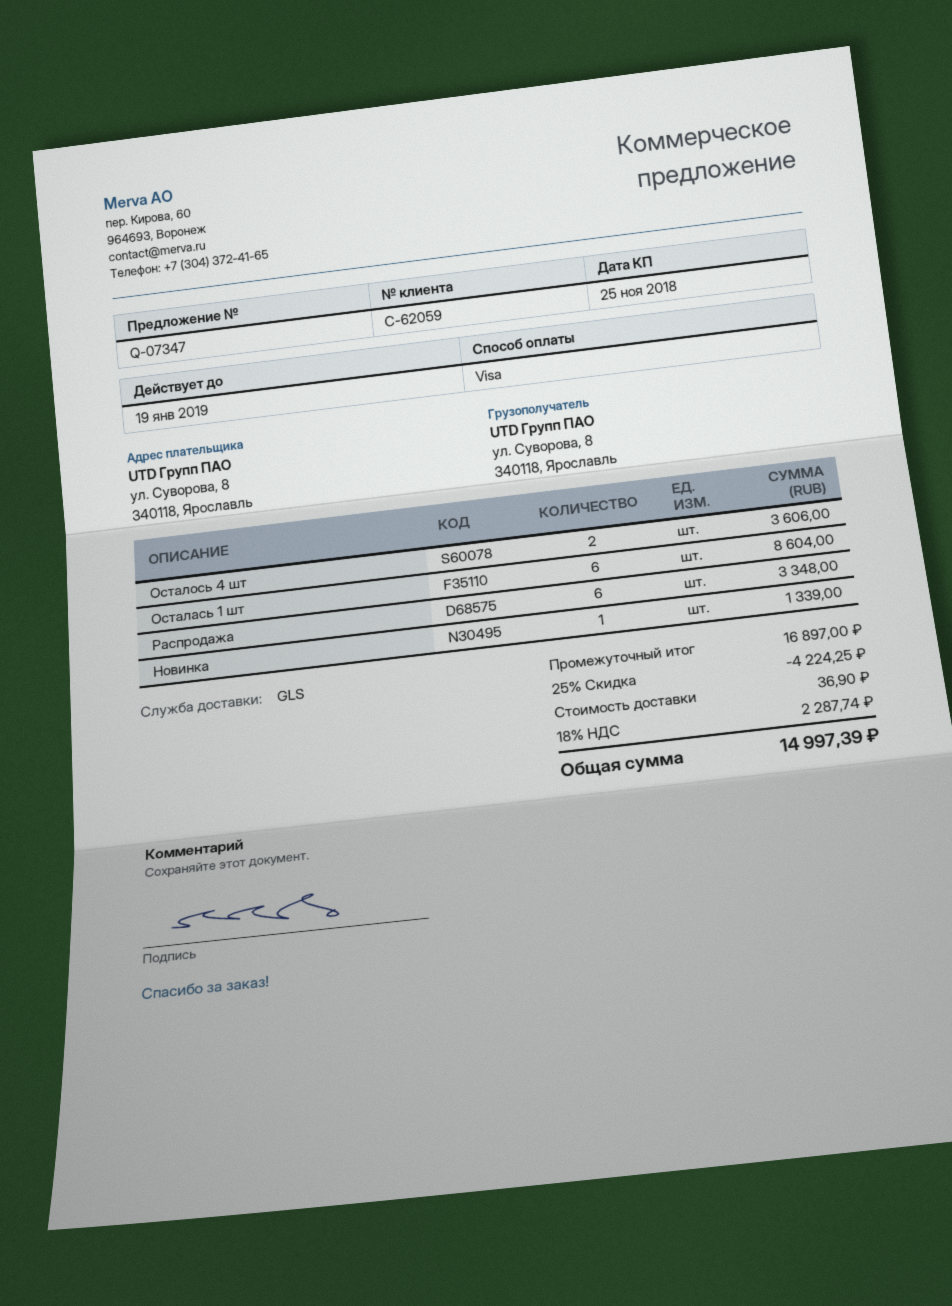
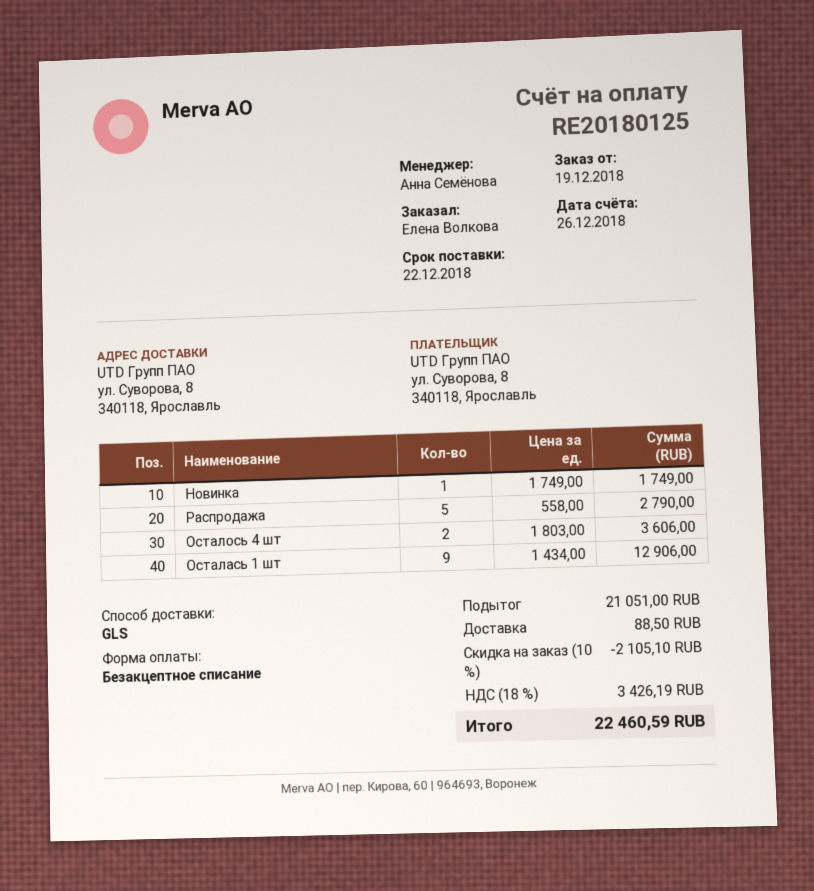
payment method: Visa -> direct debit
Осталась 1 шт: 6 for 8604.00 -> 9 for 12906.00
Распродажа: 6 for 3348.00 -> 5 for 2790.00
Новинка: 1 for 1339.00 -> 1 for 1749.00
subtotal: 16897.00 -> 21051.00
discount: 25% = 4224.25 -> 10% = 2105.10
shipping: 36.90 -> 88.50
tax: 18% = 2287.74 -> 18% = 3426.19
total: 14997.39 -> 22460.59

